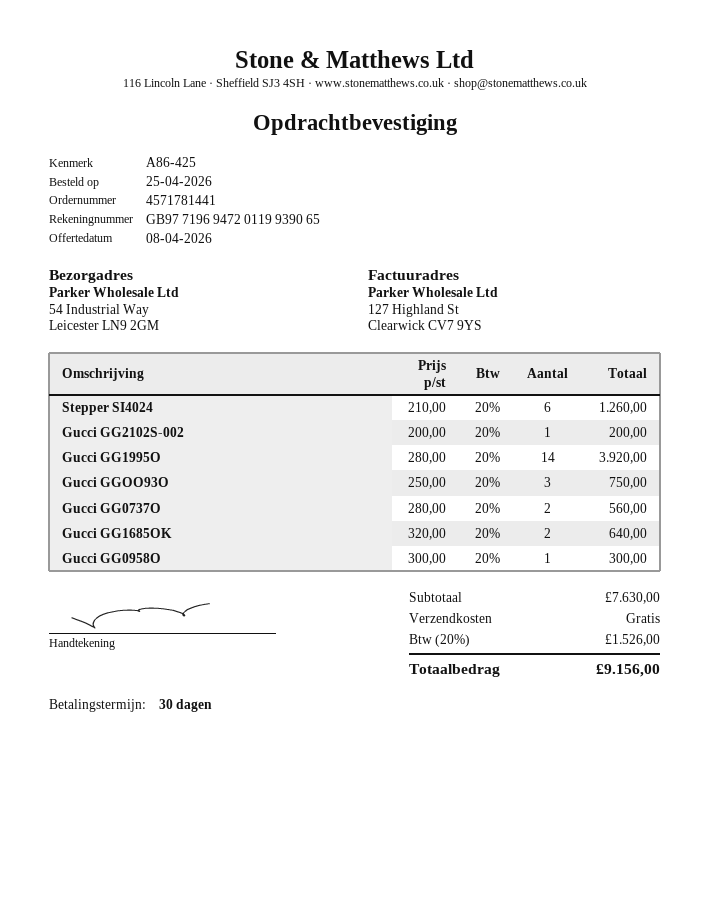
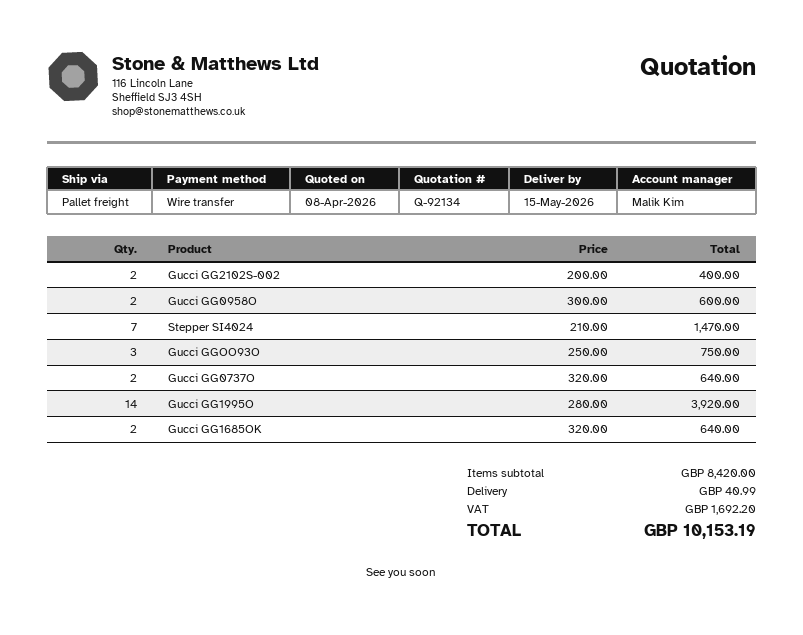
Stepper SI4024: 6 x 210.00 = 1260.00 -> 7 x 210.00 = 1470.00
Gucci GG2102S-002: 1 x 200.00 = 200.00 -> 2 x 200.00 = 400.00
Gucci GG0737O: 2 x 280.00 = 560.00 -> 2 x 320.00 = 640.00
Gucci GG0958O: 1 x 300.00 = 300.00 -> 2 x 300.00 = 600.00
subtotal: 7630.00 -> 8420.00
shipping: 0.00 -> 40.99
tax: 1526.00 -> 1692.20
total: 9156.00 -> 10153.19

